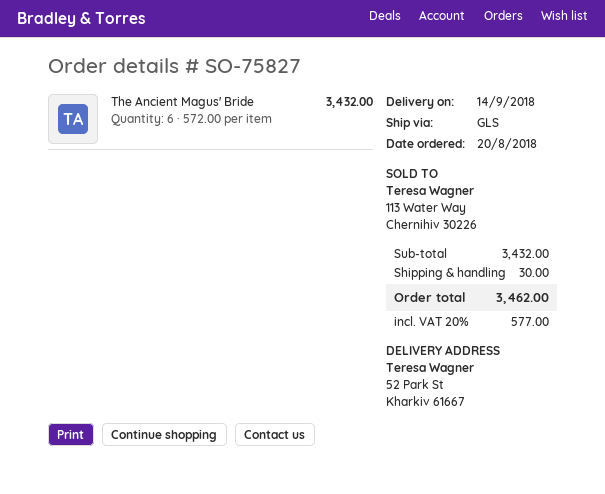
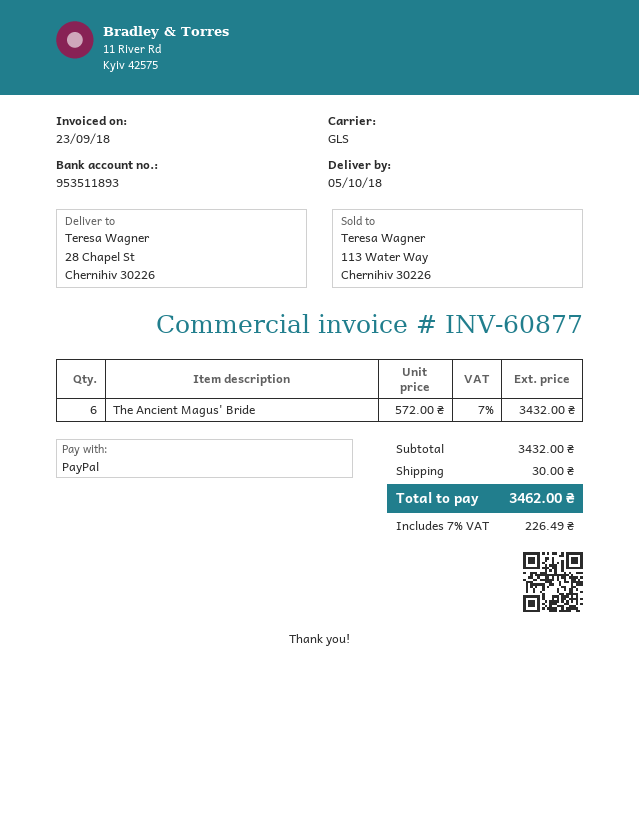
delivery date: 2018-09-14 -> 2018-10-05
ship to: 52 Park St, Kharkiv 61667 -> 28 Chapel St, Chernihiv 30226
tax: 20% = 577.00 -> 7% = 226.49

